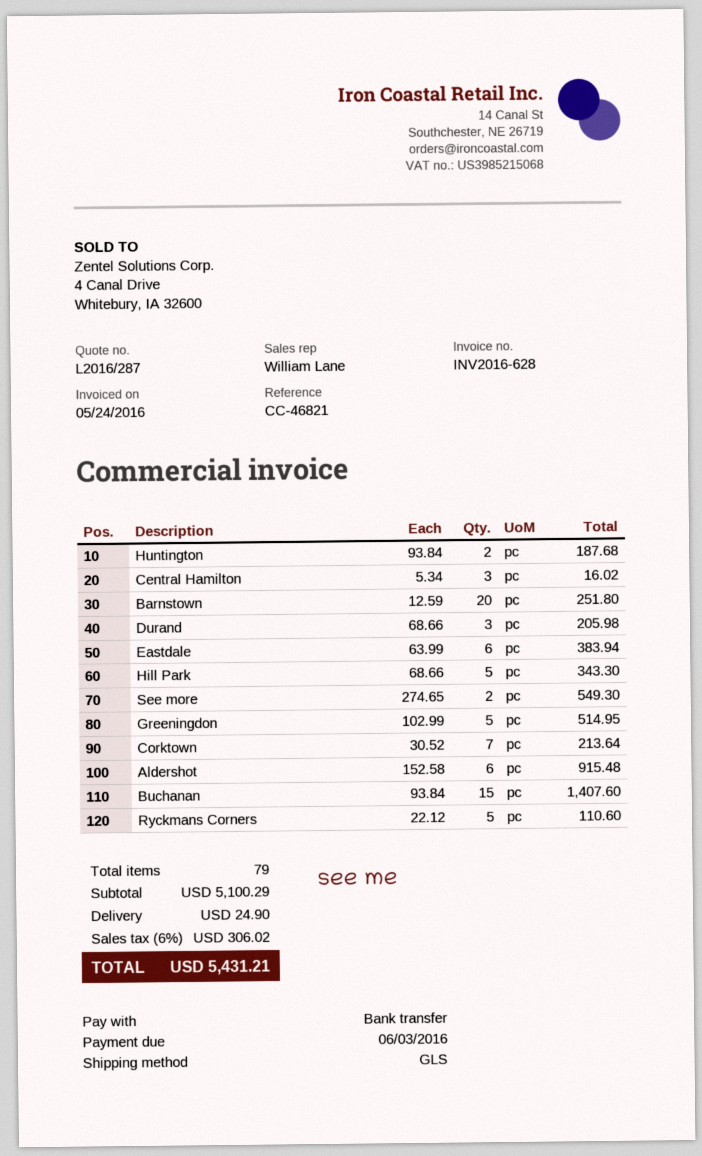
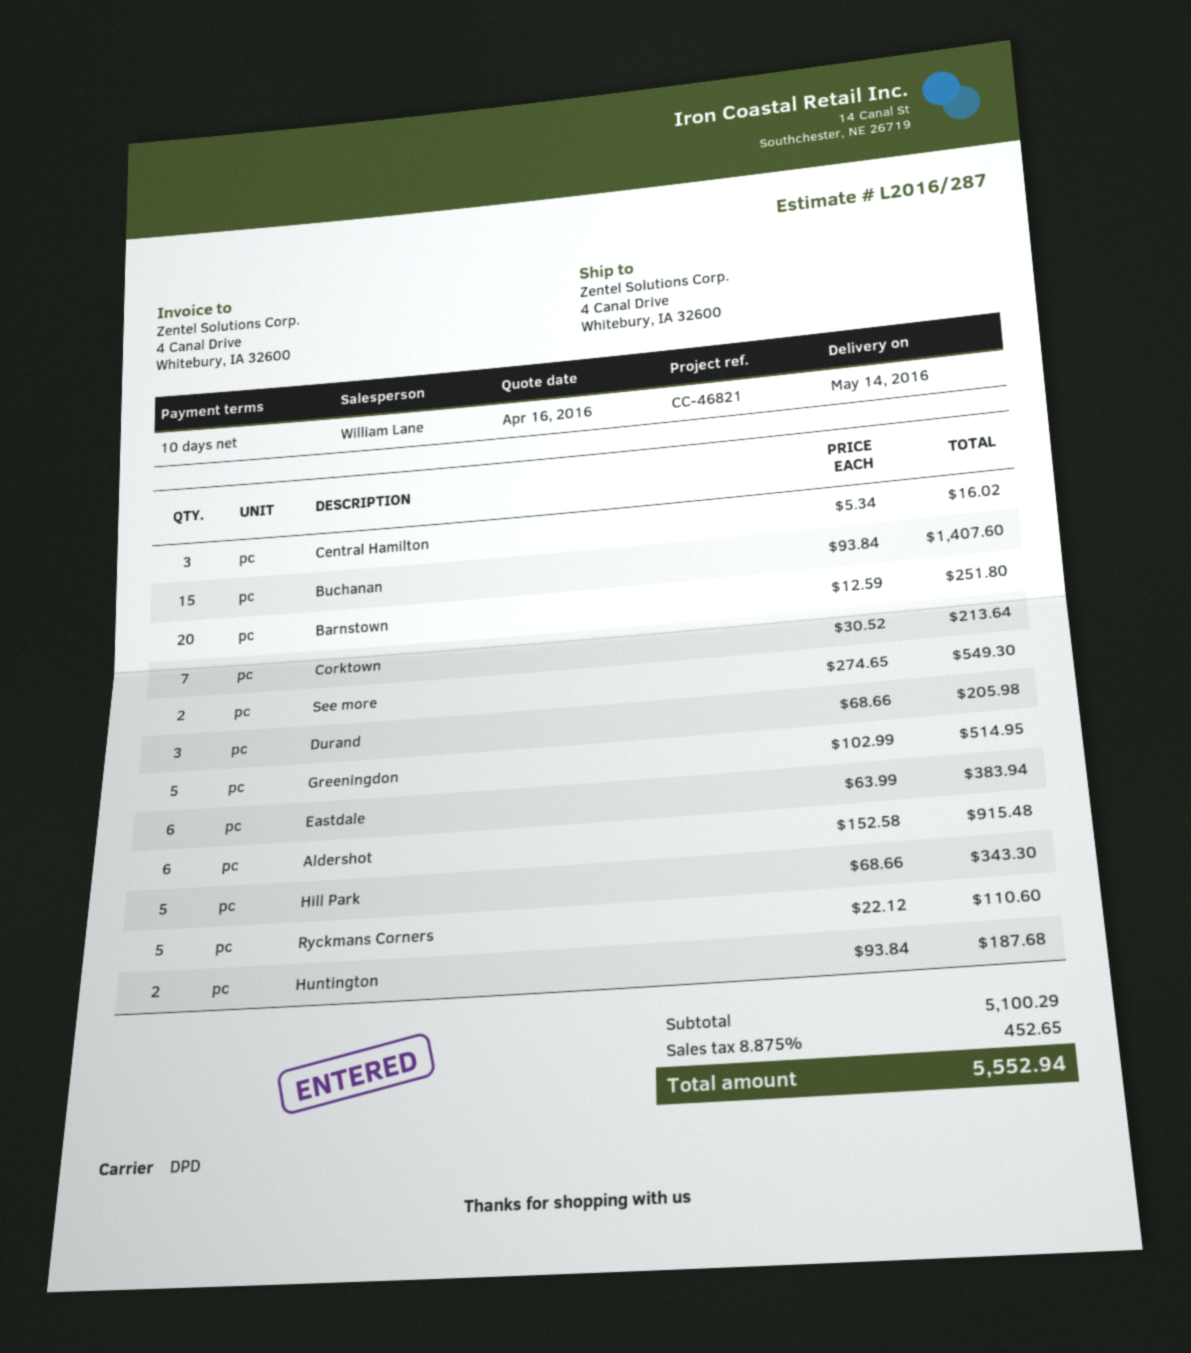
shipping method: GLS -> DPD
shipping: 24.90 -> none
tax: 6% = 306.02 -> 8.875% = 452.65
total: 5431.21 -> 5552.94

